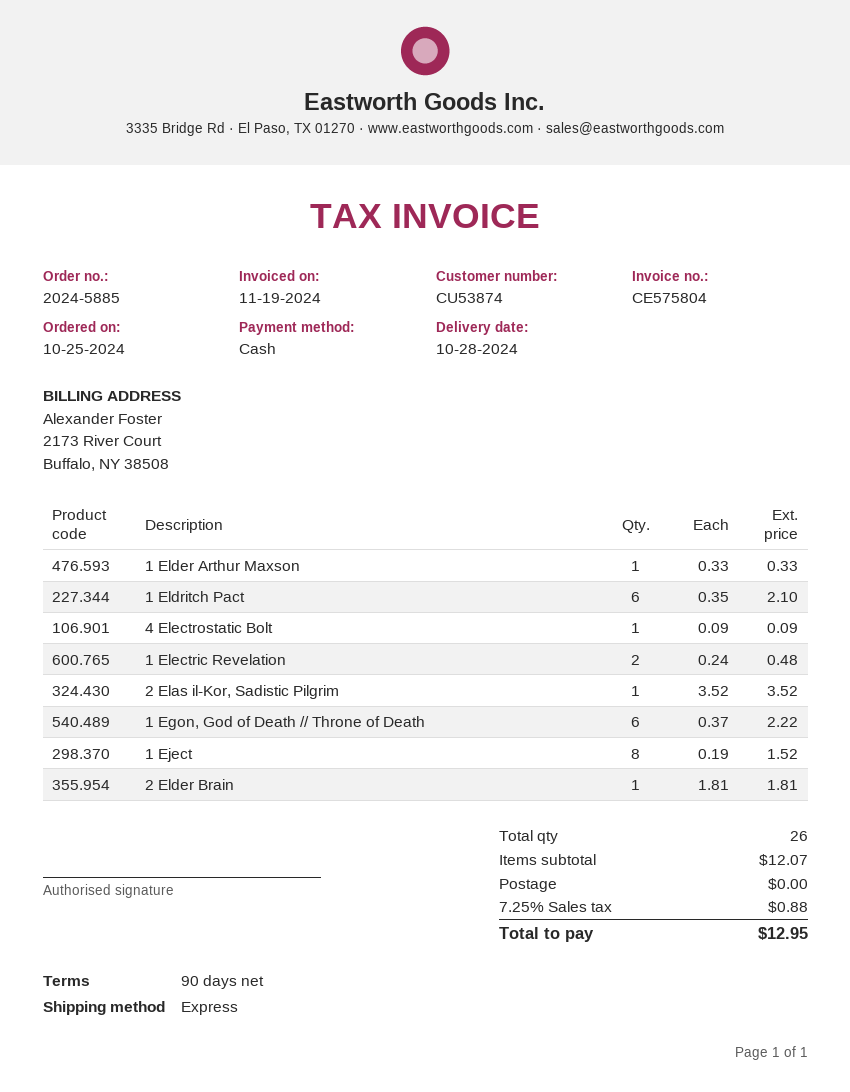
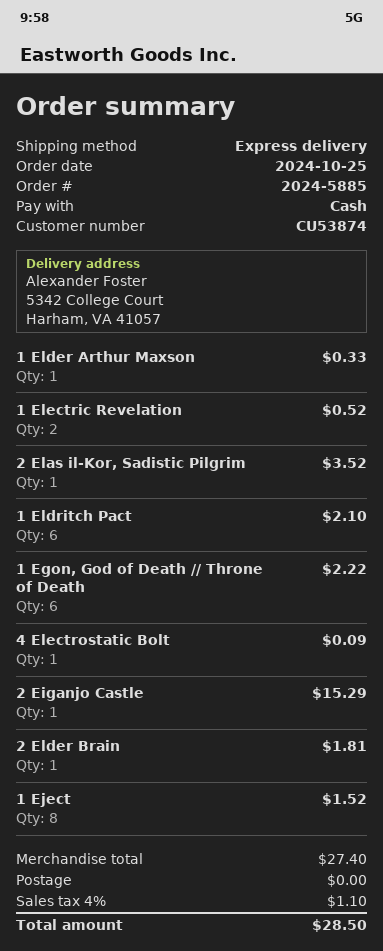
1 Electric Revelation: 2 for 0.48 -> 2 for 0.52
2 Eiganjo Castle: none -> 1 for 15.29
subtotal: 12.07 -> 27.40
tax: 7.25% = 0.88 -> 4% = 1.10
total: 12.95 -> 28.50

